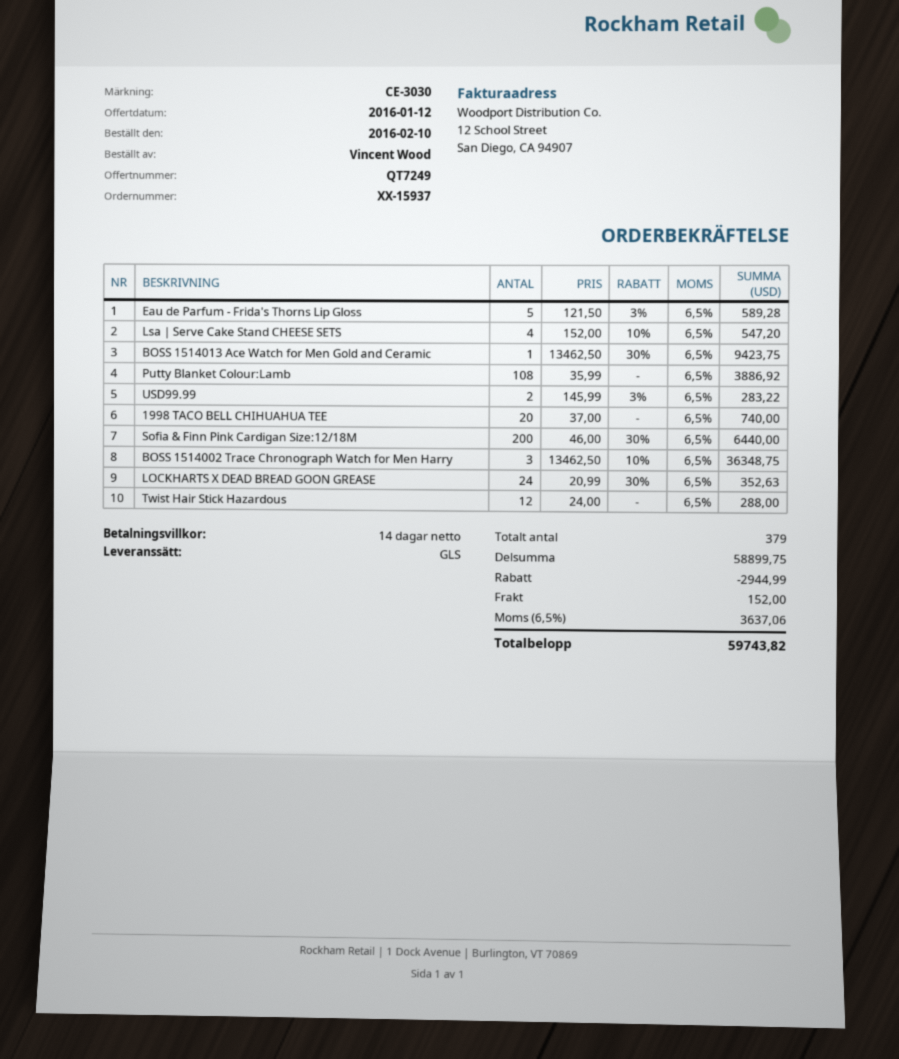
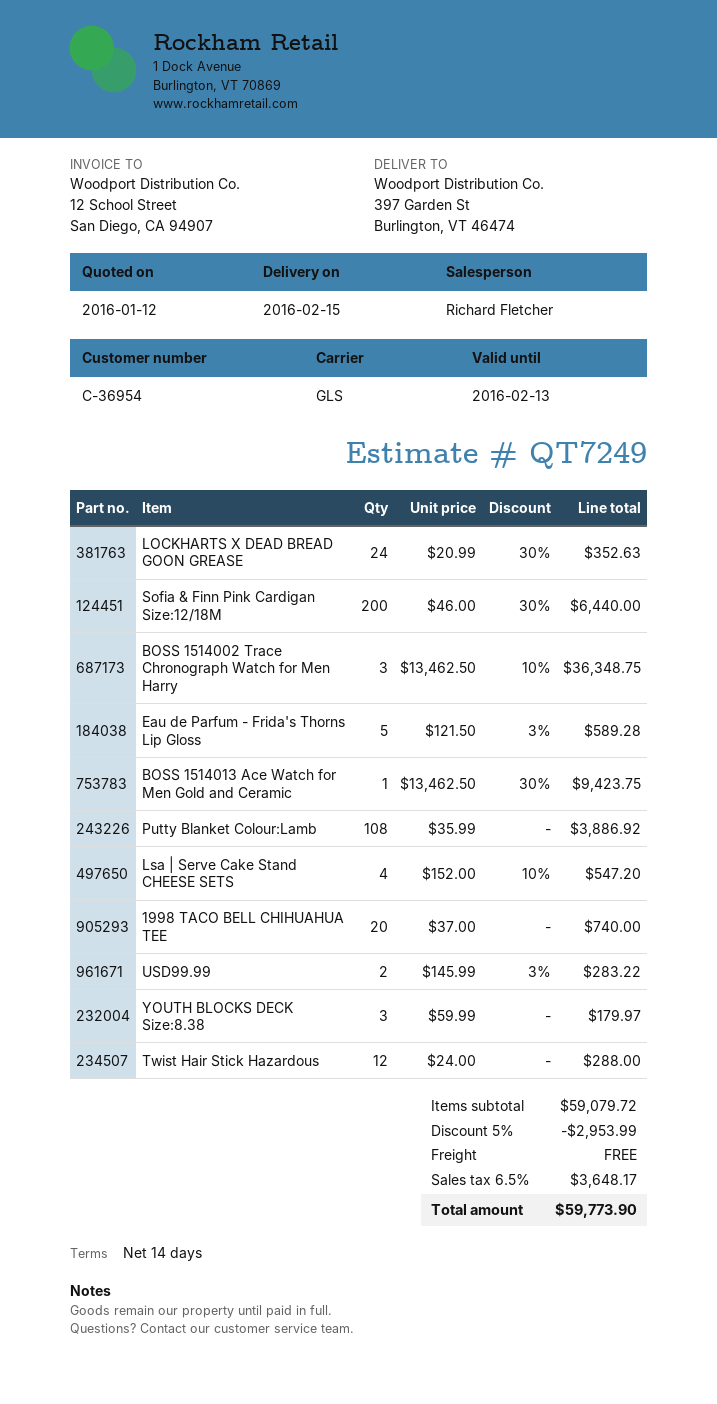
YOUTH BLOCKS DECK Size:8.38: none -> 3 x 59.99 = 179.97
subtotal: 58899.75 -> 59079.72
discount: 2944.99 -> 2953.99
shipping: 152.00 -> 0.00
tax: 6.5% = 3637.06 -> 6.5% = 3648.17
total: 59743.82 -> 59773.90

